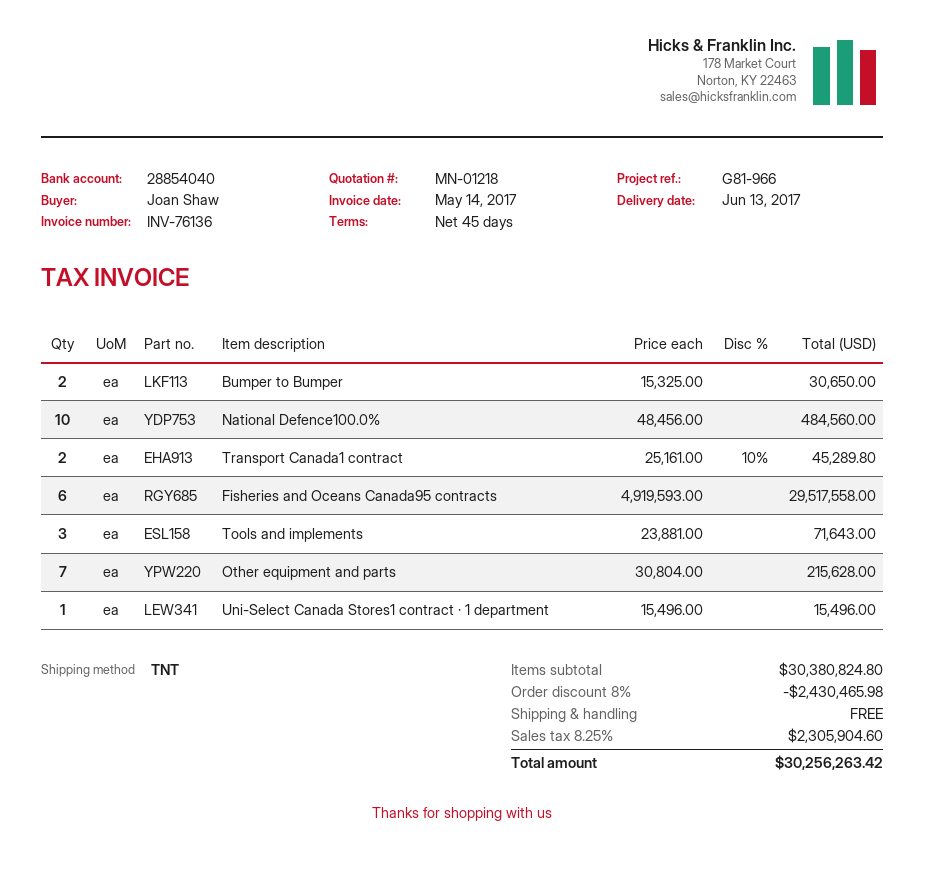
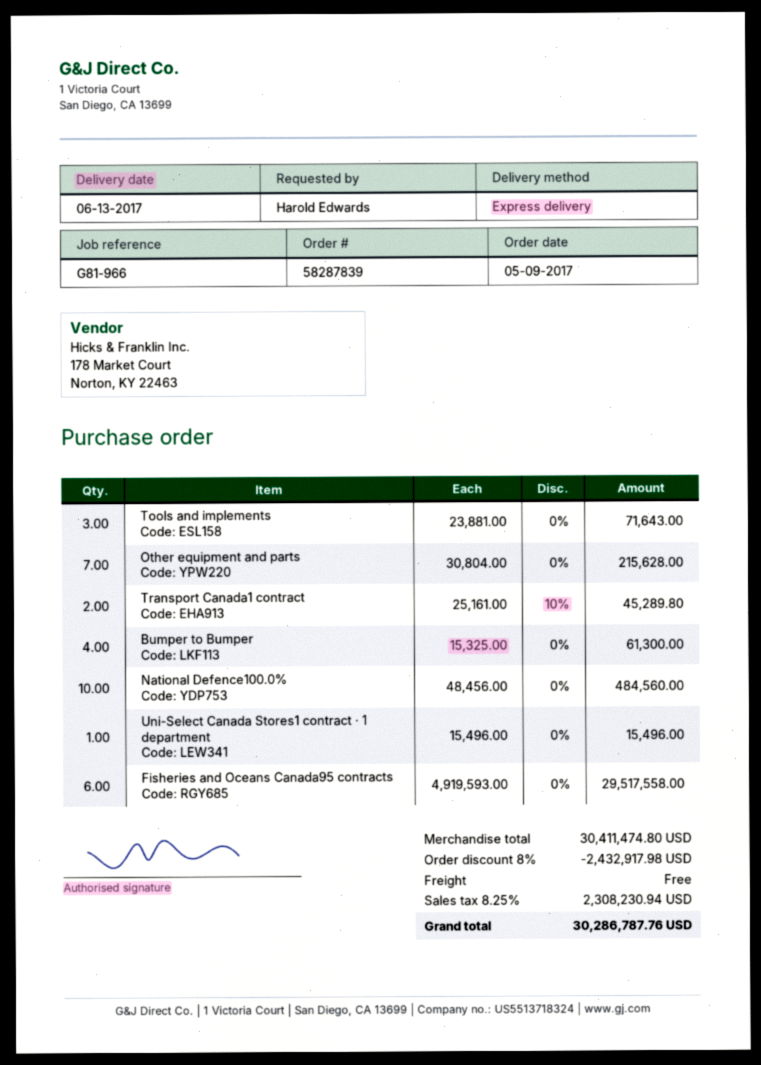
ordered by: Joan Shaw -> Harold Edwards
shipping method: TNT -> express
Bumper to Bumper: 2 x 15325.00 = 30650.00 -> 4 x 15325.00 = 61300.00
subtotal: 30380824.80 -> 30411474.80
discount: 8% = 2430465.98 -> 8% = 2432917.98
tax: 8.25% = 2305904.60 -> 8.25% = 2308230.94
total: 30256263.42 -> 30286787.76

